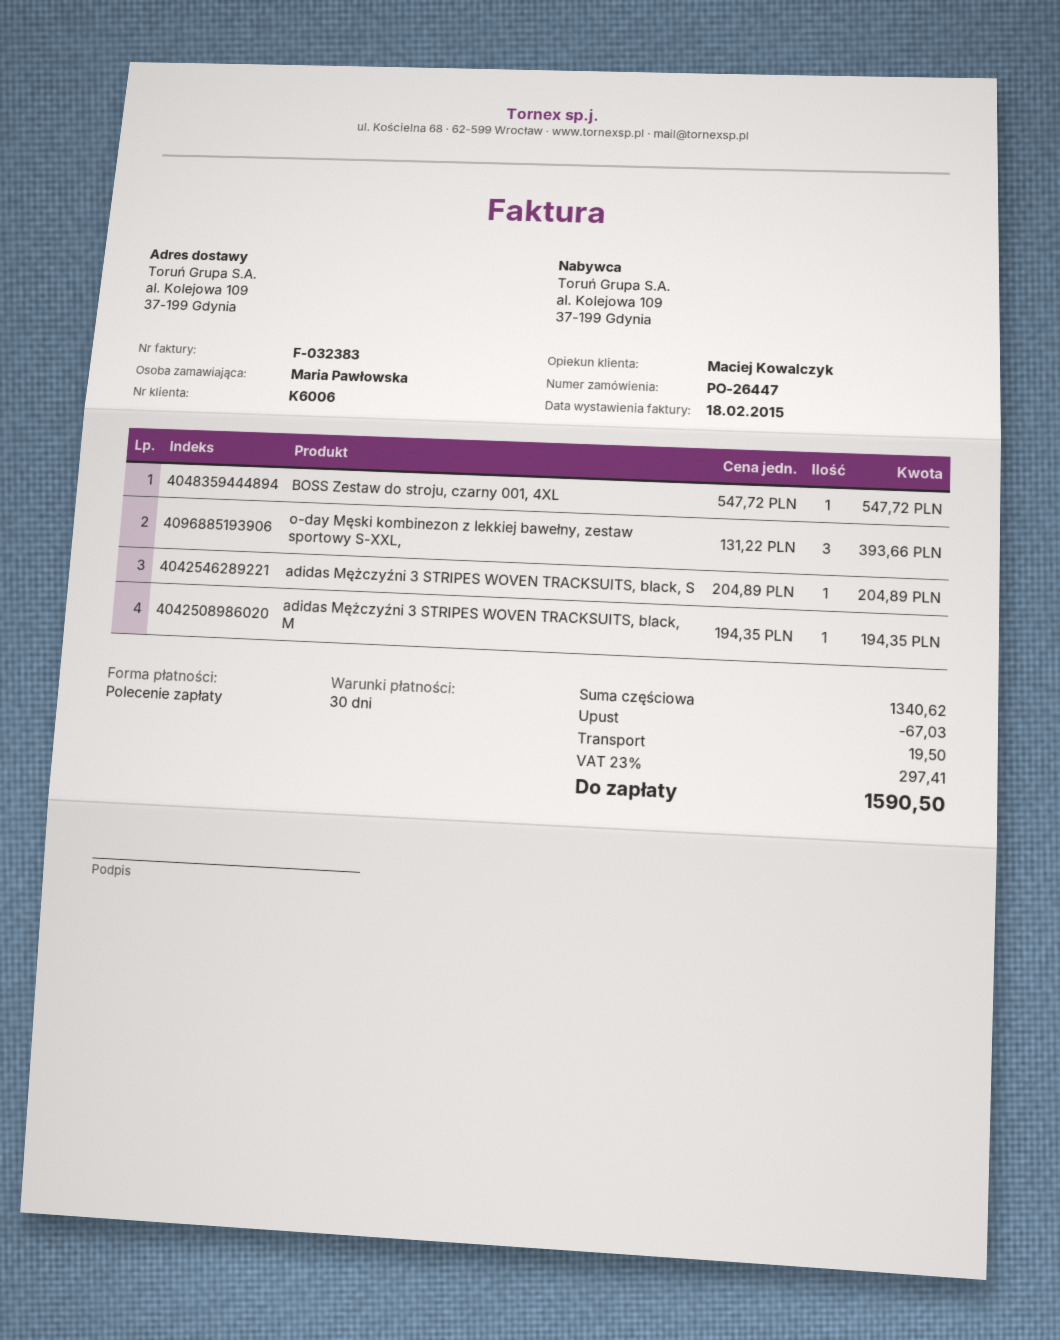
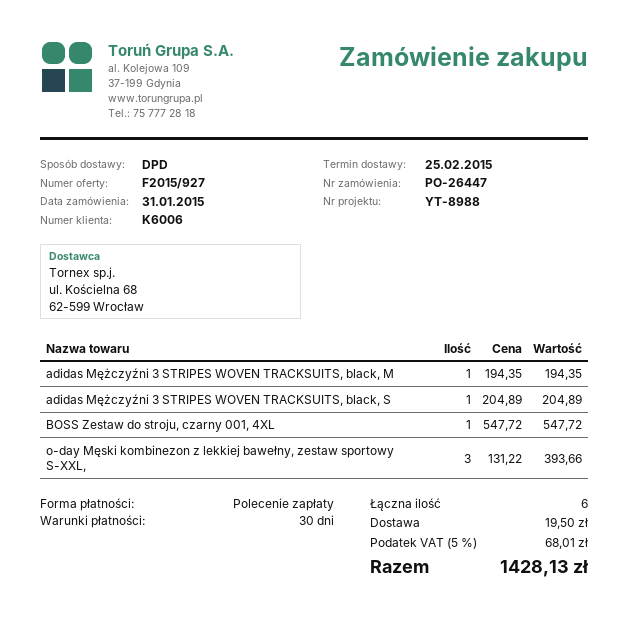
discount: 67.03 -> none
tax: 23% = 297.41 -> 5% = 68.01
total: 1590.50 -> 1428.13

